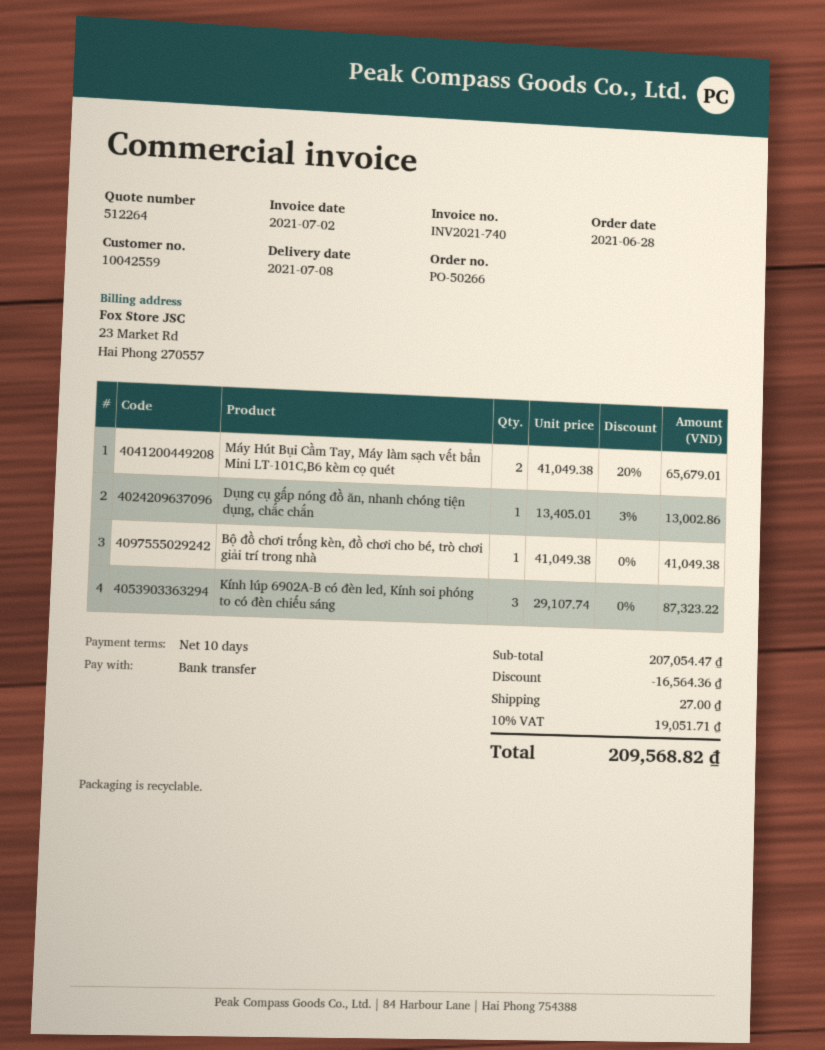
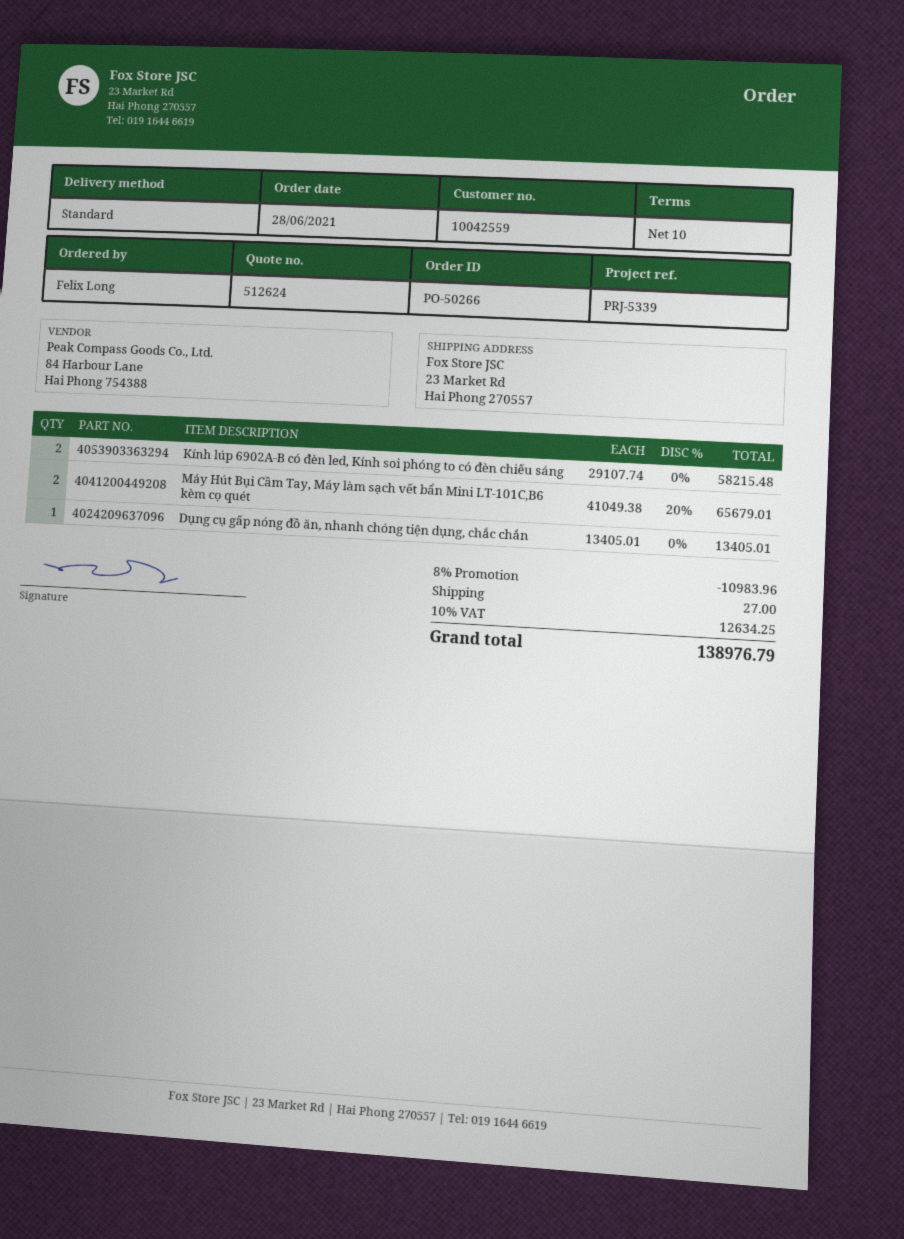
quote number: 512264 -> 512624
Dụng cụ gấp nóng đồ ăn, nhanh chóng tiện dụng, chắc chắn: 1 x 13405.01 - 3% = 13002.86 -> 1 x 13405.01 = 13405.01
Bộ đồ chơi trống kèn, đồ chơi cho bé, trò chơi giải trí trong nhà: 1 x 41049.38 = 41049.38 -> none
Kính lúp 6902A-B có đèn led, Kính soi phóng to có đèn chiếu sáng: 3 x 29107.74 = 87323.22 -> 2 x 29107.74 = 58215.48
discount: 16564.36 -> 10983.96
tax: 10% = 19051.71 -> 10% = 12634.25
total: 209568.82 -> 138976.79

